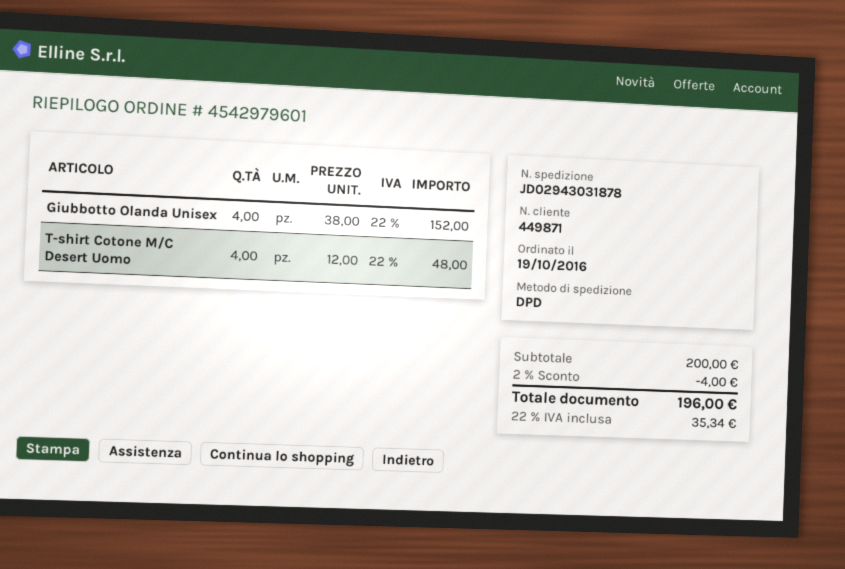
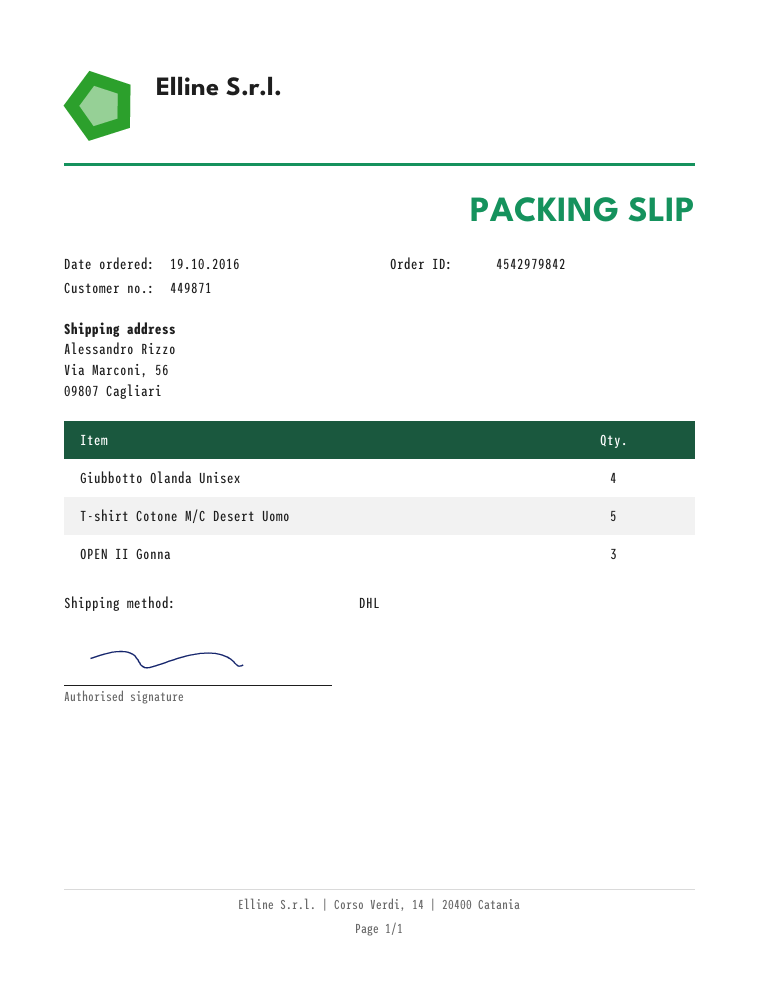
order number: 4542979601 -> 4542979842
shipping method: DPD -> DHL
T-shirt Cotone M/C Desert Uomo: 4 -> 5
OPEN II Gonna: none -> 3

